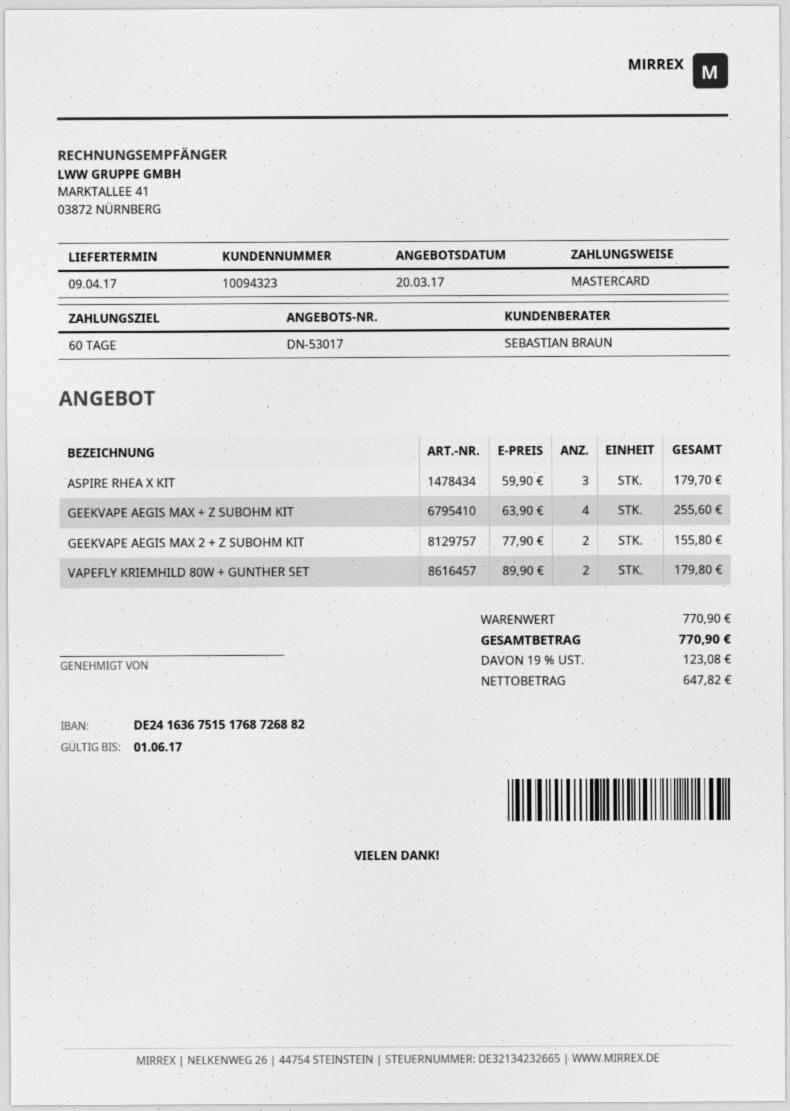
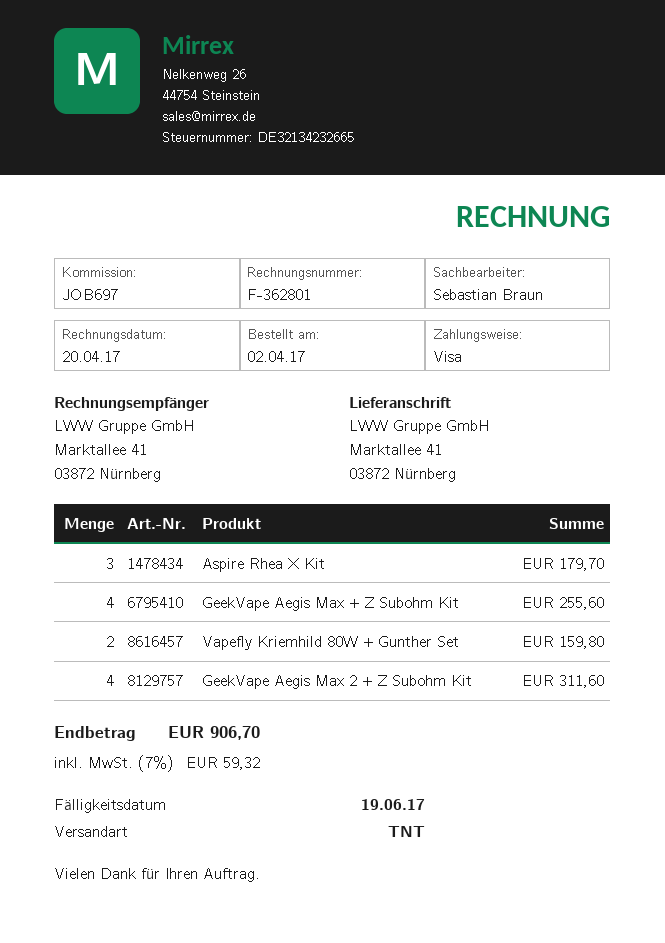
payment method: Mastercard -> Visa
GEEKVAPE AEGIS MAX 2 + Z SUBOHM KIT: 2 for 155.80 -> 4 for 311.60
VAPEFLY KRIEMHILD 80W + GUNTHER SET: 2 for 179.80 -> 2 for 159.80
tax: 19% = 123.08 -> 7% = 59.32
total: 770.90 -> 906.70

